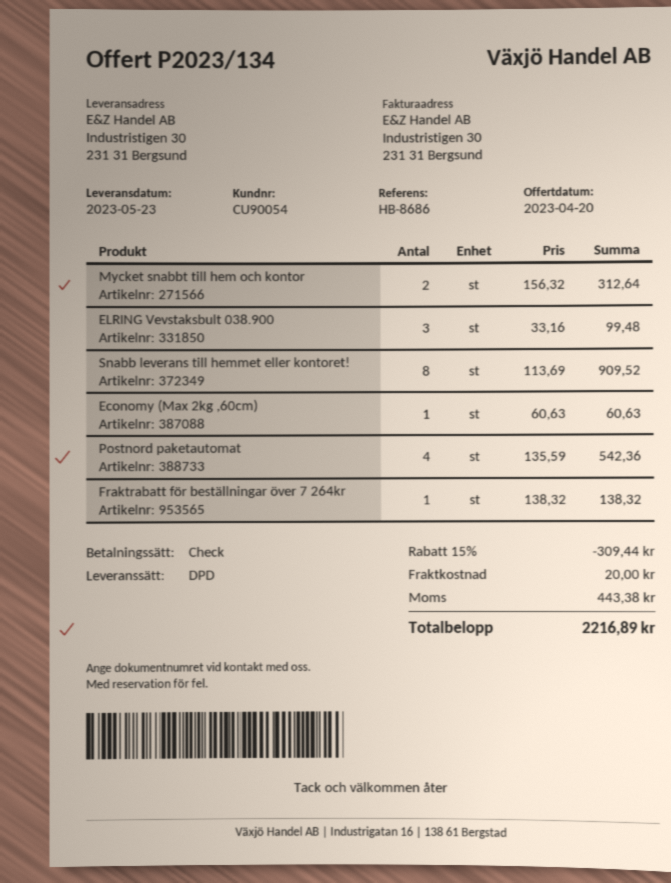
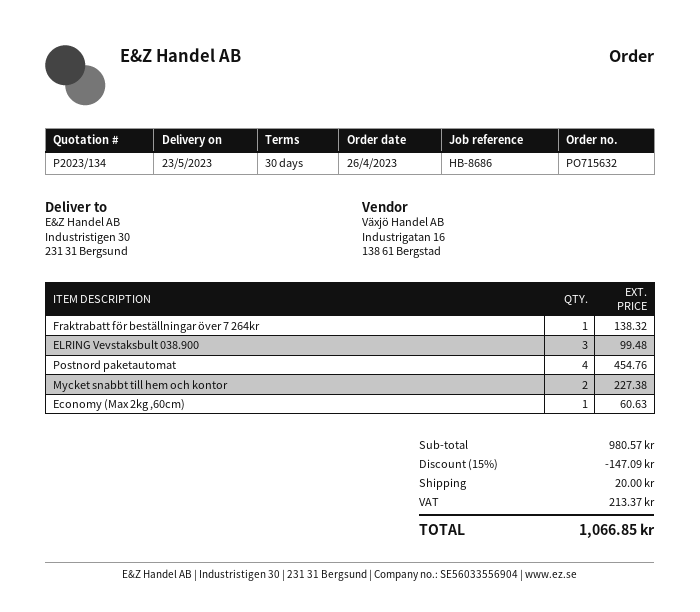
Mycket snabbt till hem och kontor: 2 for 312.64 -> 2 for 227.38
Snabb leverans till hemmet eller kontoret!: 8 for 909.52 -> none
Postnord paketautomat: 4 for 542.36 -> 4 for 454.76
discount: 15% = 309.44 -> 15% = 147.09
tax: 443.38 -> 213.37
total: 2216.89 -> 1066.85

